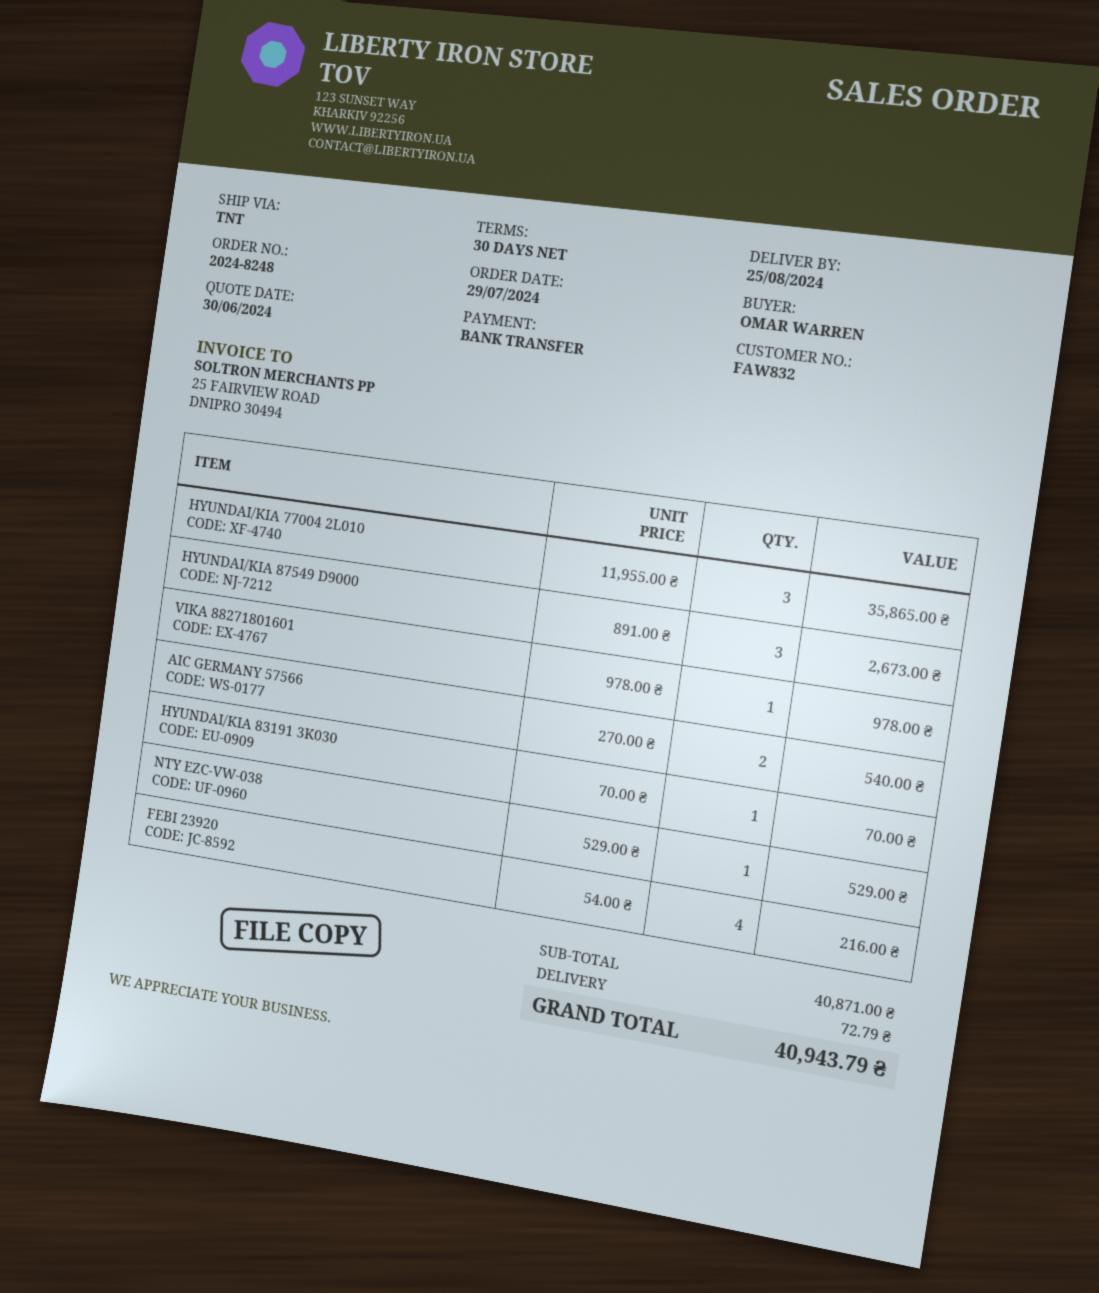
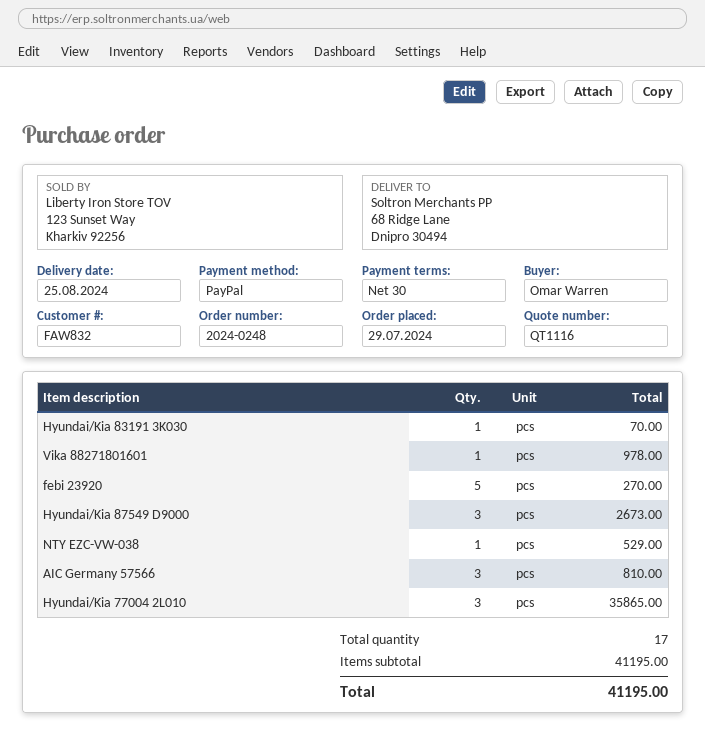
order number: 2024-8248 -> 2024-0248
payment method: bank transfer -> PayPal
AIC GERMANY 57566: 2 for 540.00 -> 3 for 810.00
FEBI 23920: 4 for 216.00 -> 5 for 270.00
subtotal: 40871.00 -> 41195.00
shipping: 72.79 -> none
total: 40943.79 -> 41195.00

